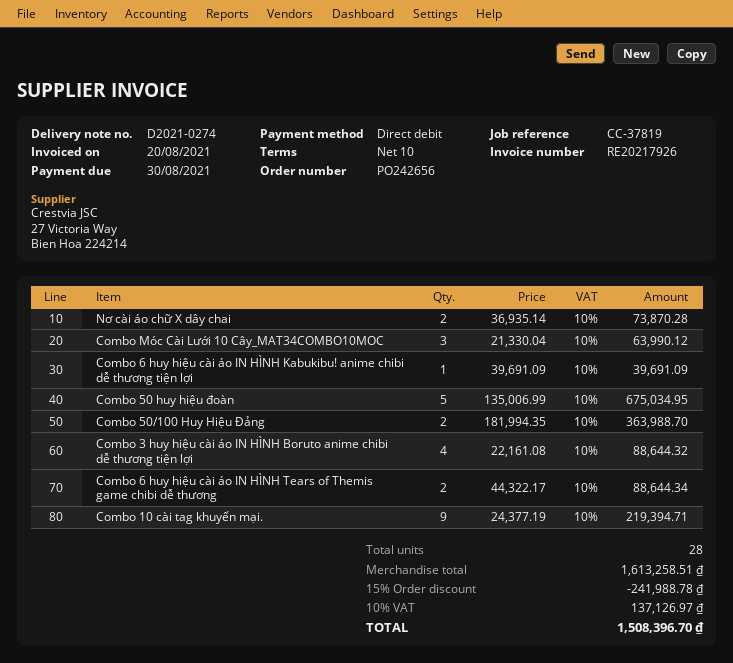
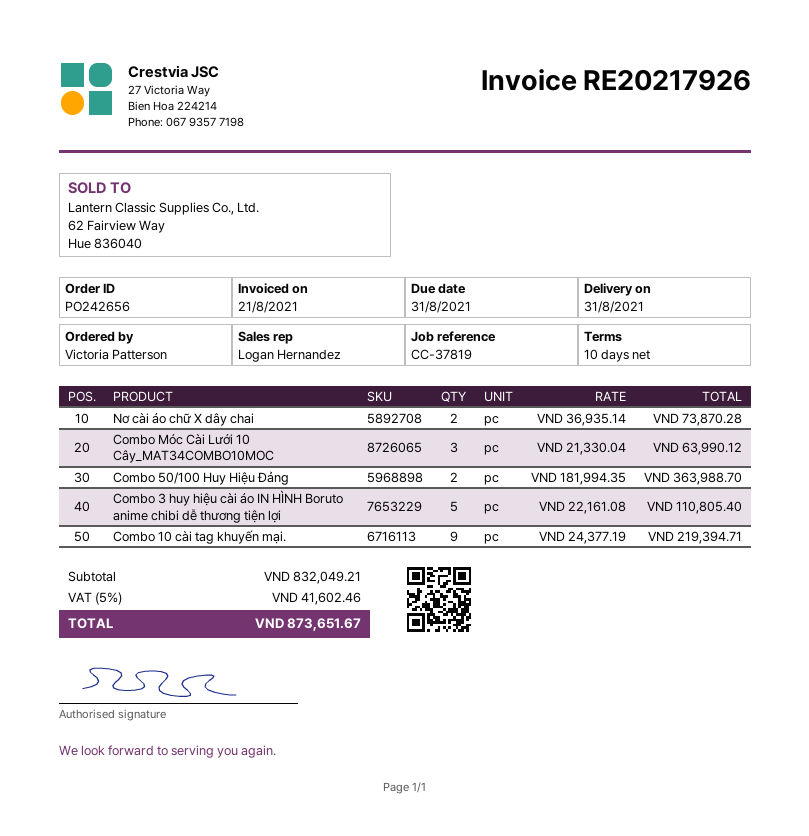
invoice date: 2021-08-20 -> 2021-08-21
due date: 2021-08-30 -> 2021-08-31
Combo 6 huy hiệu cài áo IN HÌNH Kabukibu! anime chibi dễ thương tiện lợi: 1 x 39691.09 = 39691.09 -> none
Combo 50 huy hiệu đoàn: 5 x 135006.99 = 675034.95 -> none
Combo 3 huy hiệu cài áo IN HÌNH Boruto anime chibi dễ thương tiện lợi: 4 x 22161.08 = 88644.32 -> 5 x 22161.08 = 110805.40
Combo 6 huy hiệu cài áo IN HÌNH Tears of Themis game chibi dễ thương: 2 x 44322.17 = 88644.34 -> none
subtotal: 1613258.51 -> 832049.21
discount: 15% = 241988.78 -> none
tax: 10% = 137126.97 -> 5% = 41602.46
total: 1508396.70 -> 873651.67

